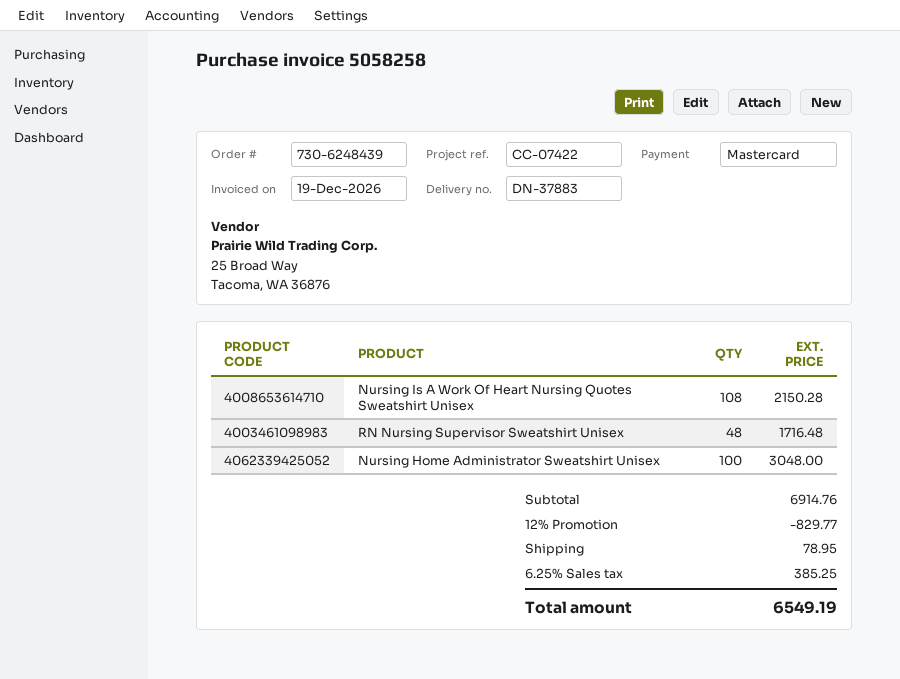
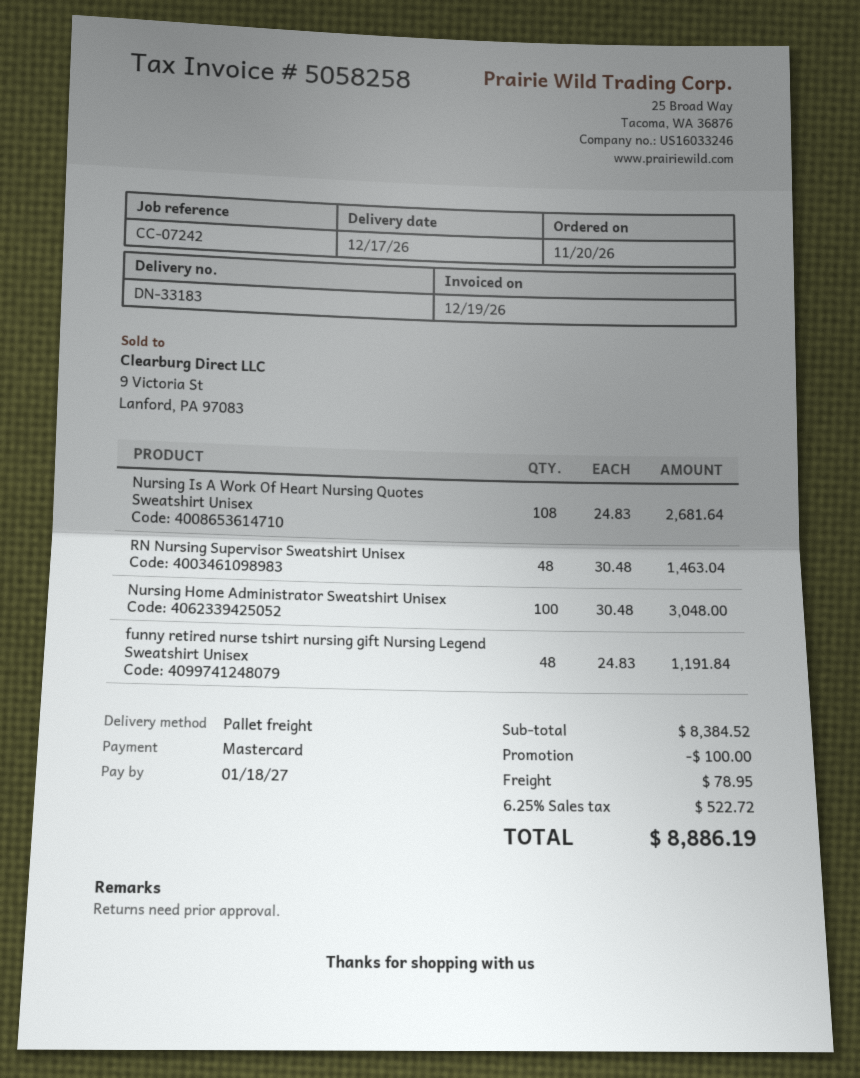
delivery note number: DN-37883 -> DN-33183
reference: CC-07422 -> CC-07242
Nursing Is A Work Of Heart Nursing Quotes Sweatshirt Unisex: 108 for 2150.28 -> 108 for 2681.64
RN Nursing Supervisor Sweatshirt Unisex: 48 for 1716.48 -> 48 for 1463.04
funny retired nurse tshirt nursing gift Nursing Legend Sweatshirt Unisex: none -> 48 for 1191.84
subtotal: 6914.76 -> 8384.52
discount: 829.77 -> 100.00
tax: 6.25% = 385.25 -> 6.25% = 522.72
total: 6549.19 -> 8886.19

